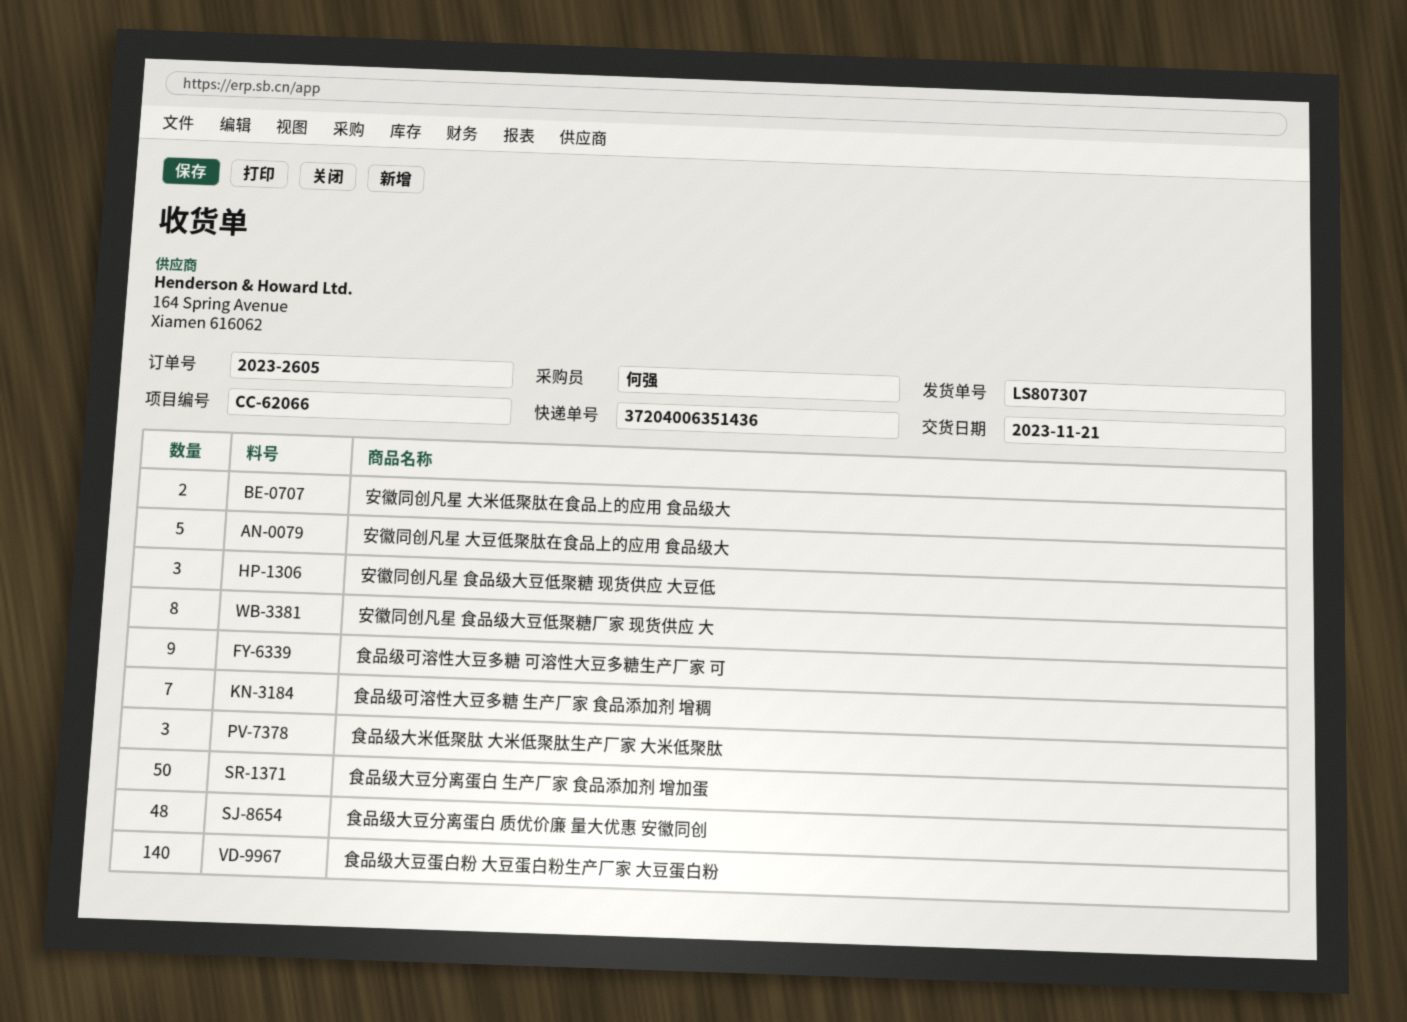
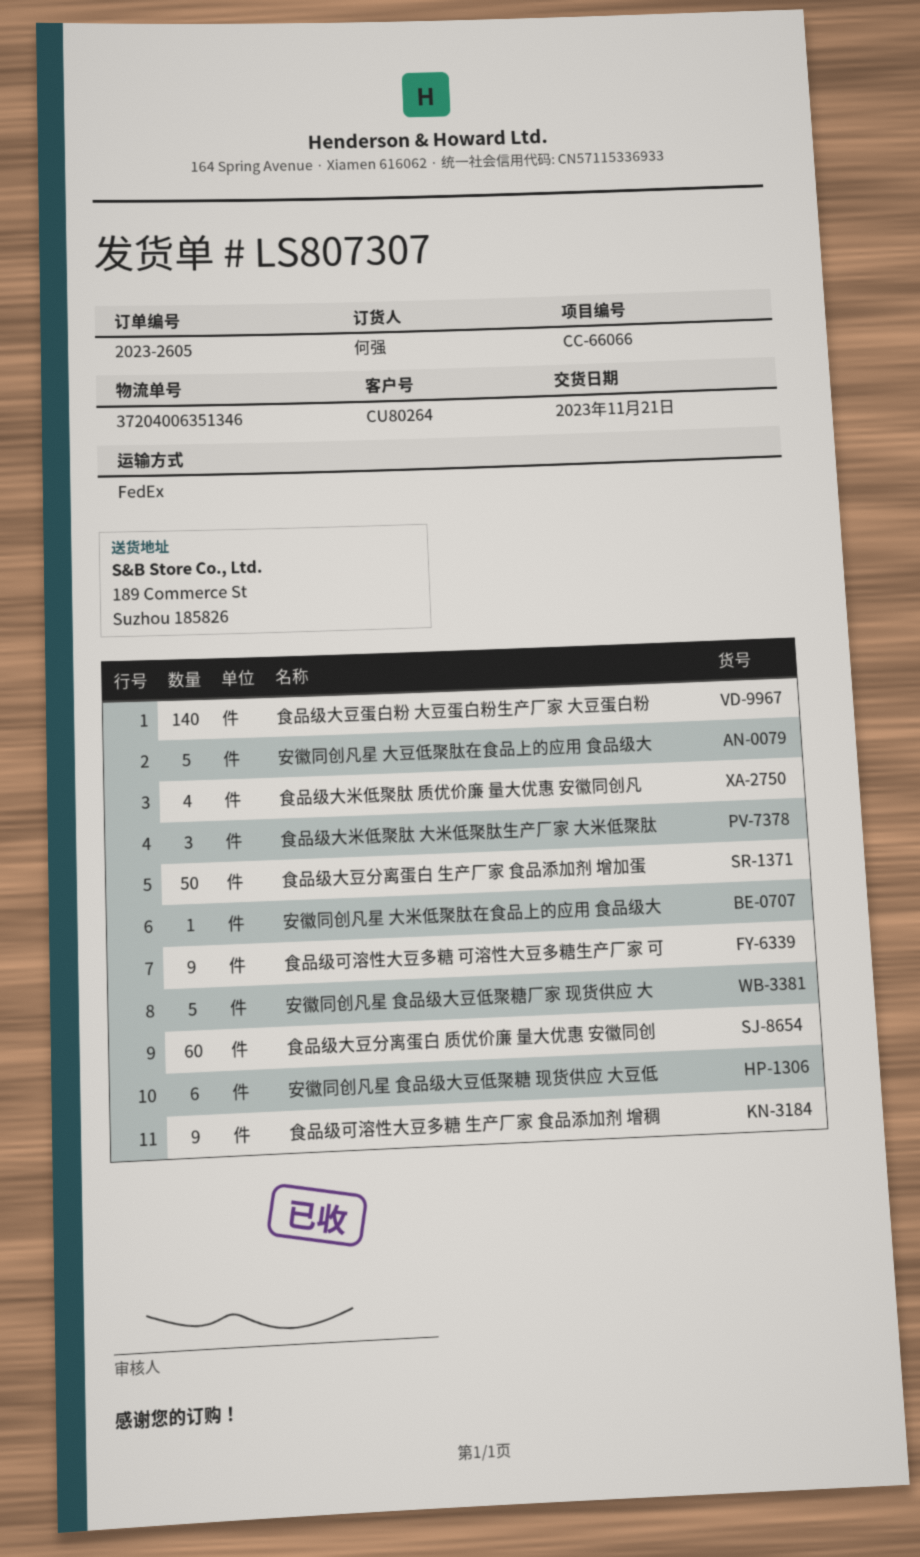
reference: CC-62066 -> CC-66066
tracking number: 37204006351436 -> 37204006351346
安徽同创凡星 大米低聚肽在食品上的应用 食品级大: 2 -> 1
安徽同创凡星 食品级大豆低聚糖 现货供应 大豆低: 3 -> 6
安徽同创凡星 食品级大豆低聚糖厂家 现货供应 大: 8 -> 5
食品级可溶性大豆多糖 生产厂家 食品添加剂 增稠: 7 -> 9
食品级大豆分离蛋白 质优价廉 量大优惠 安徽同创: 48 -> 60
食品级大米低聚肽 质优价廉 量大优惠 安徽同创凡: none -> 4

